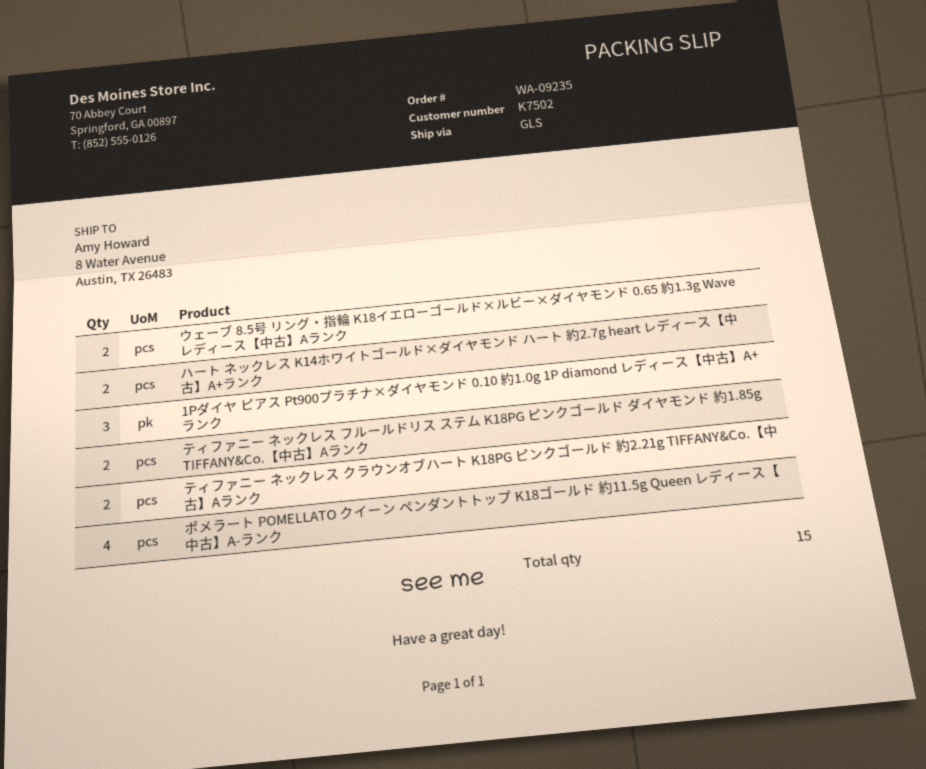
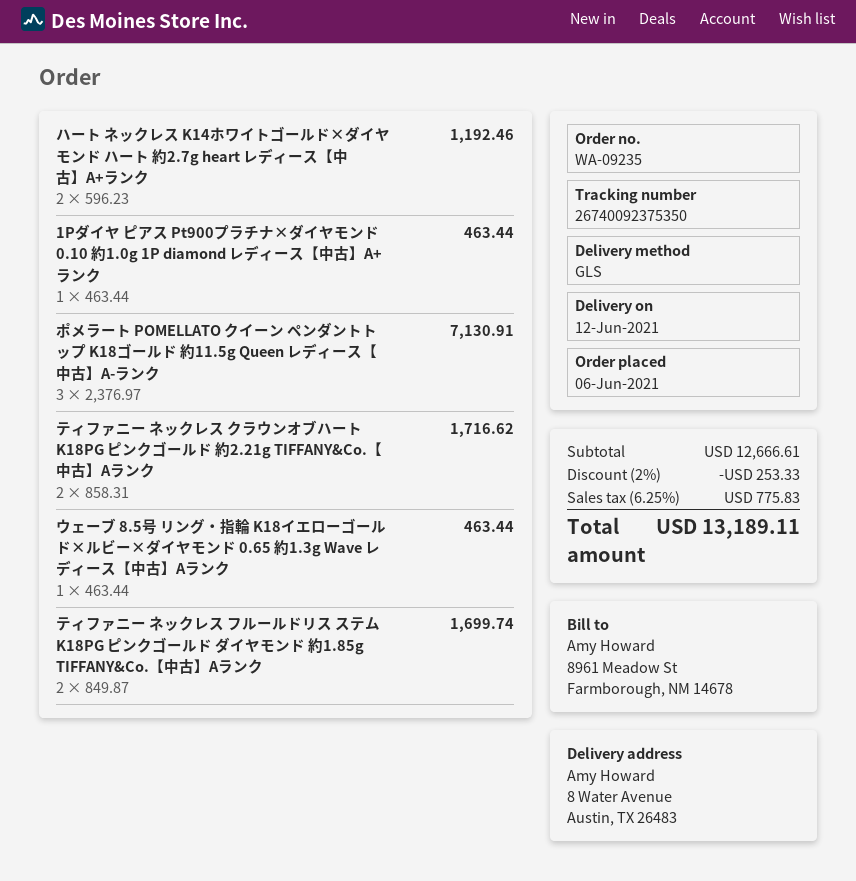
ウェーブ 8.5号 リング・指輪 K18イエローゴールド×ルビー×ダイヤモンド 0.65 約1.3g Wave レディース【中古】Aランク: 2 -> 1
1Pダイヤ ピアス Pt900プラチナ×ダイヤモンド 0.10 約1.0g 1P diamond レディース【中古】A+ランク: 3 -> 1
ポメラート POMELLATO クイーン ペンダントトップ K18ゴールド 約11.5g Queen レディース【中古】A-ランク: 4 -> 3

